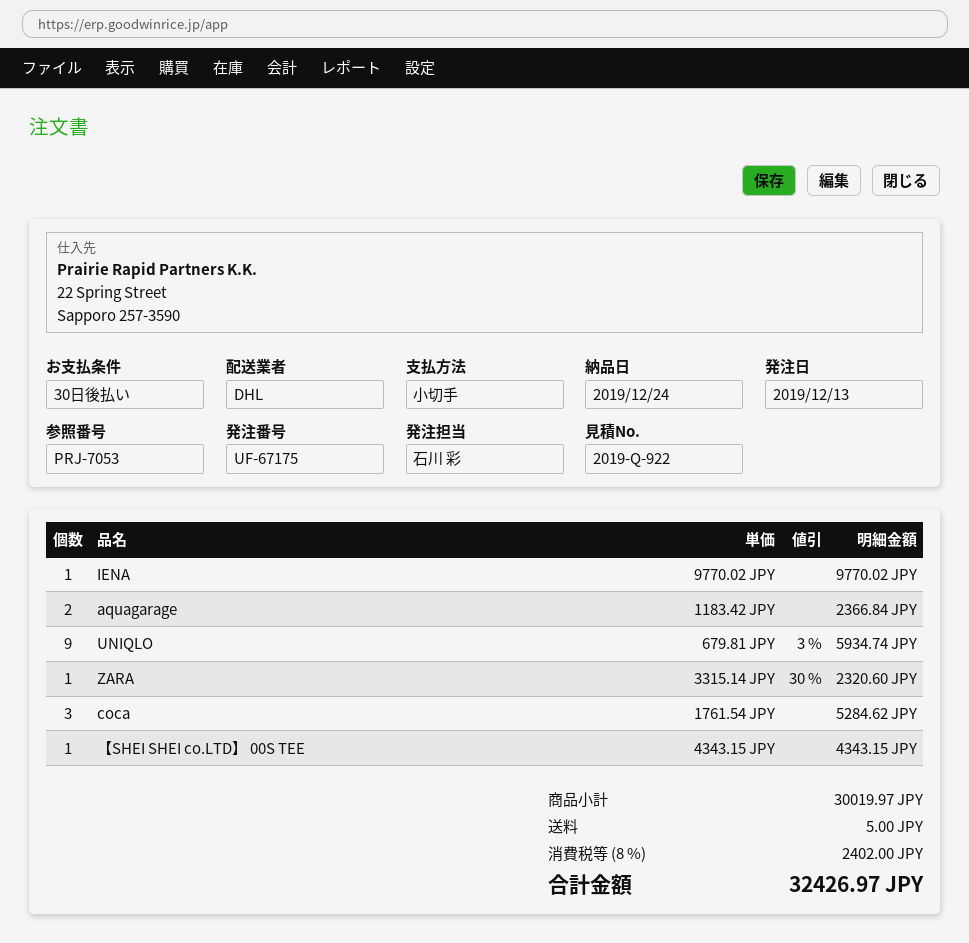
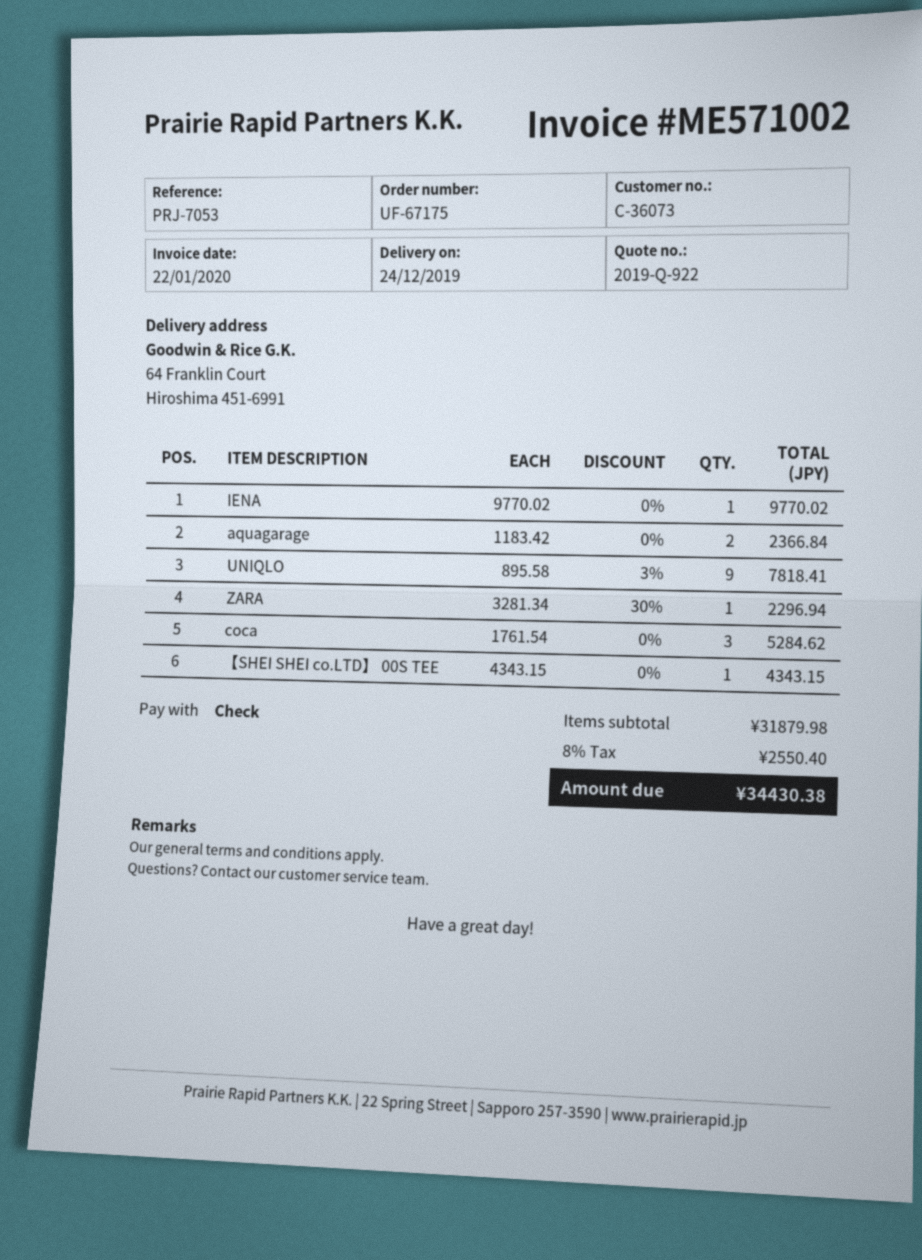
UNIQLO: 9 x 679.81 - 3% = 5934.74 -> 9 x 895.58 - 3% = 7818.41
ZARA: 1 x 3315.14 - 30% = 2320.60 -> 1 x 3281.34 - 30% = 2296.94
subtotal: 30019.97 -> 31879.98
shipping: 5.00 -> none
tax: 8% = 2402.00 -> 8% = 2550.40
total: 32426.97 -> 34430.38

